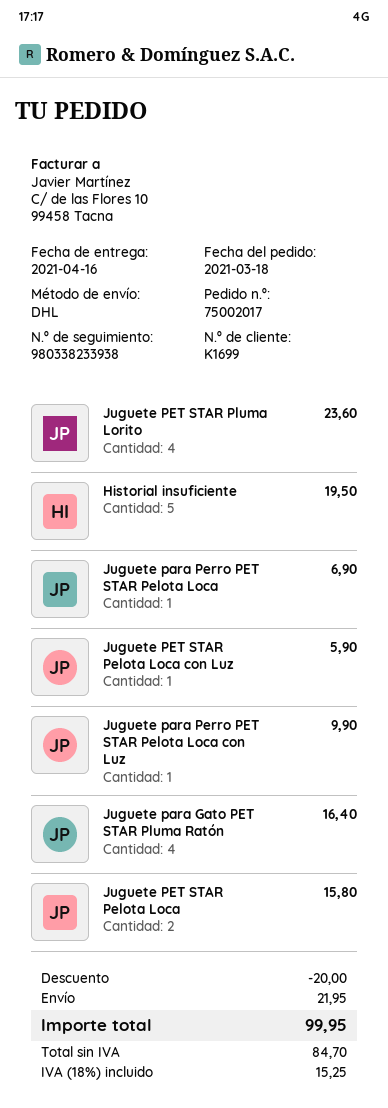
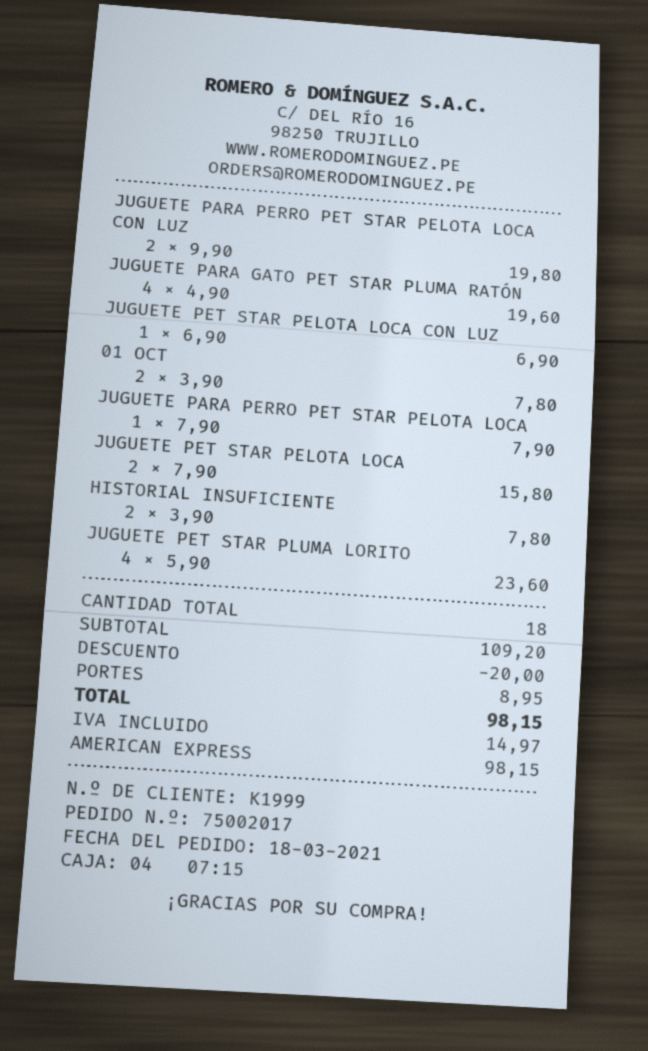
customer number: K1699 -> K1999
Historial insuficiente: 5 for 19.50 -> 2 for 7.80
Juguete para Perro PET STAR Pelota Loca: 1 for 6.90 -> 1 for 7.90
Juguete PET STAR Pelota Loca con Luz: 1 for 5.90 -> 1 for 6.90
Juguete para Perro PET STAR Pelota Loca con Luz: 1 for 9.90 -> 2 for 19.80
Juguete para Gato PET STAR Pluma Ratón: 4 for 16.40 -> 4 for 19.60
01 OCT: none -> 2 for 7.80
shipping: 21.95 -> 8.95
tax: 15.25 -> 14.97
total: 99.95 -> 98.15

